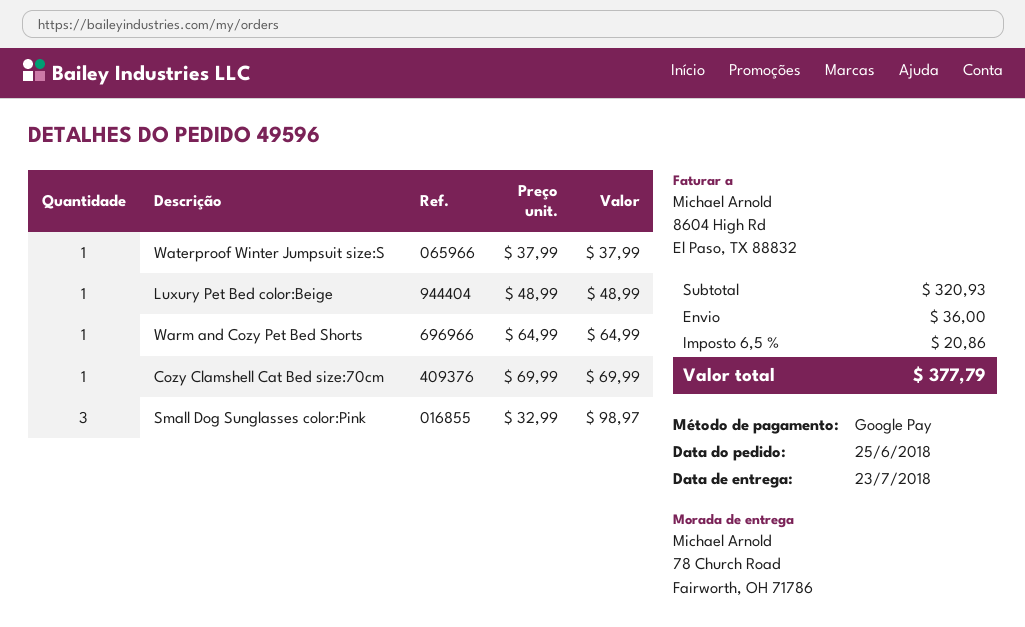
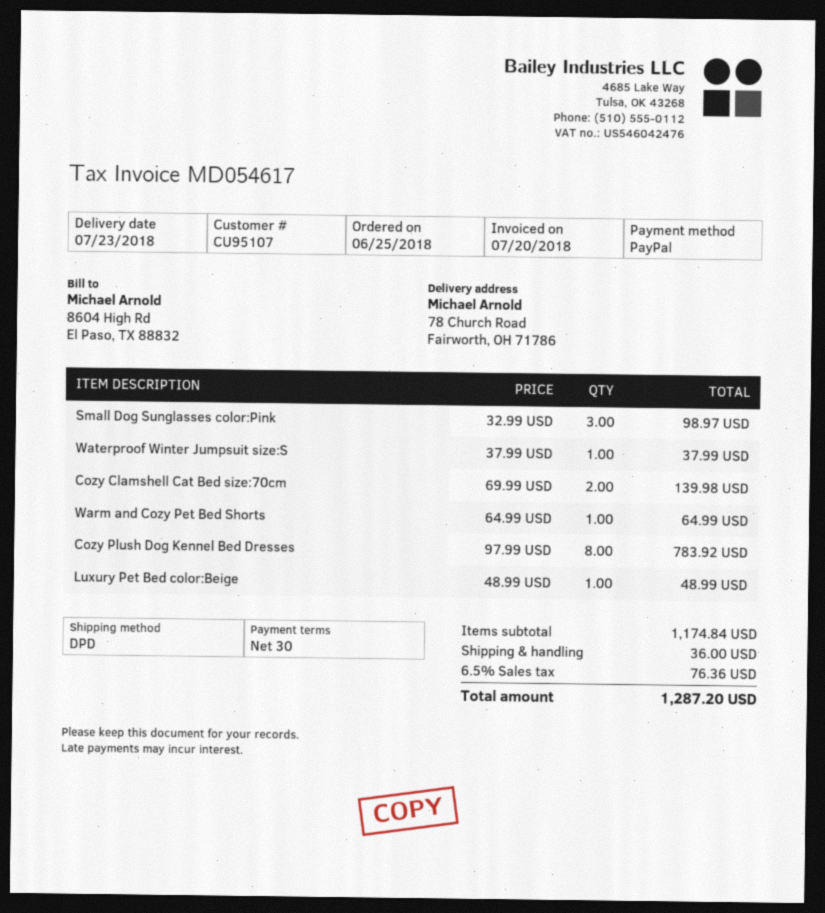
payment method: Google Pay -> PayPal
Cozy Clamshell Cat Bed size:70cm: 1 x 69.99 = 69.99 -> 2 x 69.99 = 139.98
Cozy Plush Dog Kennel Bed Dresses: none -> 8 x 97.99 = 783.92
subtotal: 320.93 -> 1174.84
tax: 6.5% = 20.86 -> 6.5% = 76.36
total: 377.79 -> 1287.20

